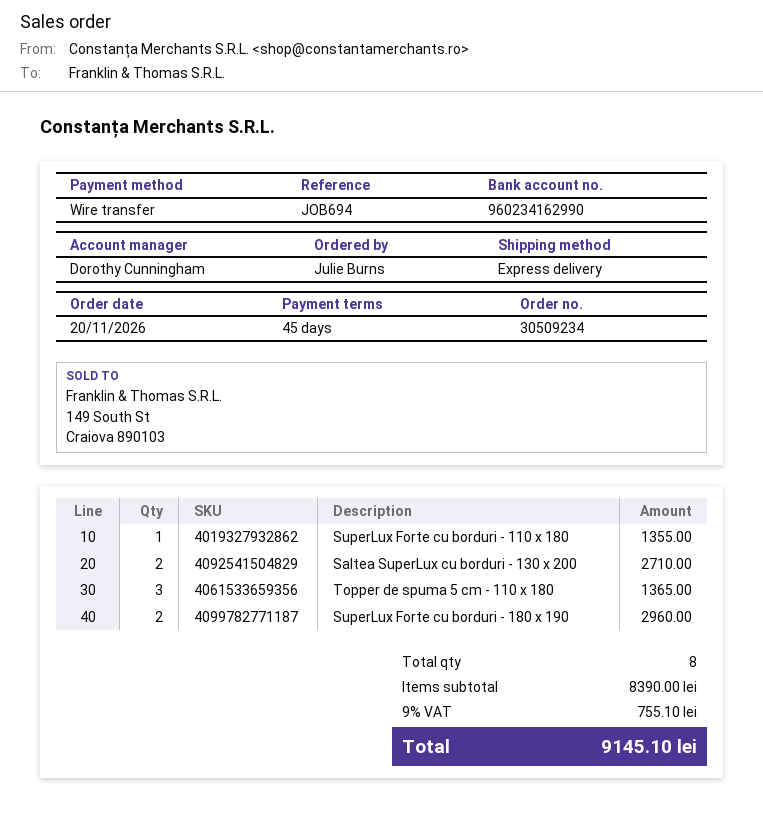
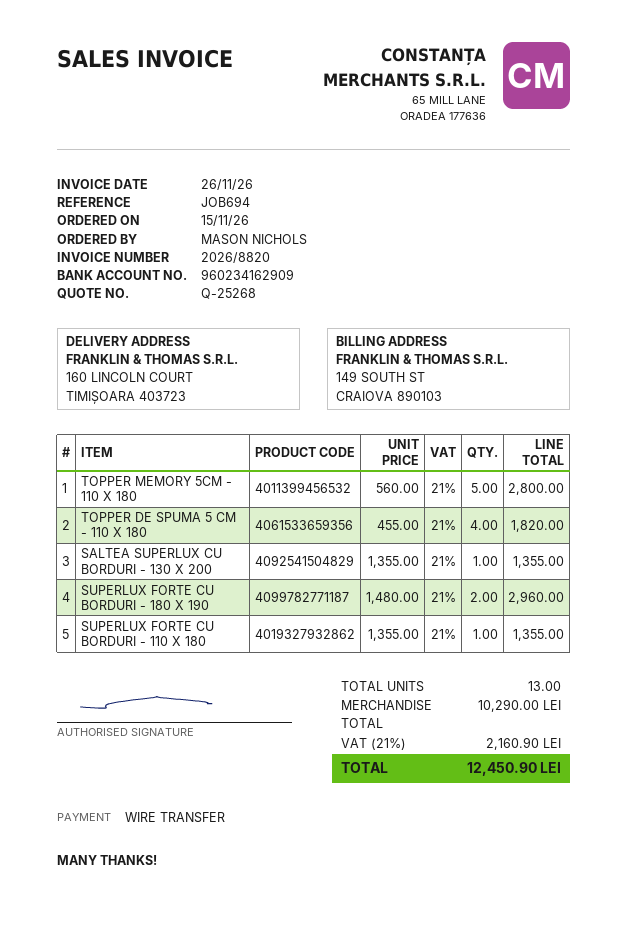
order date: 2026-11-20 -> 2026-11-15
ordered by: Julie Burns -> MASON NICHOLS
bank account: 960234162990 -> 960234162909
Saltea SuperLux cu borduri - 130 x 200: 2 for 2710.00 -> 1 for 1355.00
Topper de spuma 5 cm - 110 x 180: 3 for 1365.00 -> 4 for 1820.00
TOPPER MEMORY 5CM - 110 X 180: none -> 5 for 2800.00
total quantity: 8 -> 13
subtotal: 8390.00 -> 10290.00
tax: 9% = 755.10 -> 21% = 2160.90
total: 9145.10 -> 12450.90

